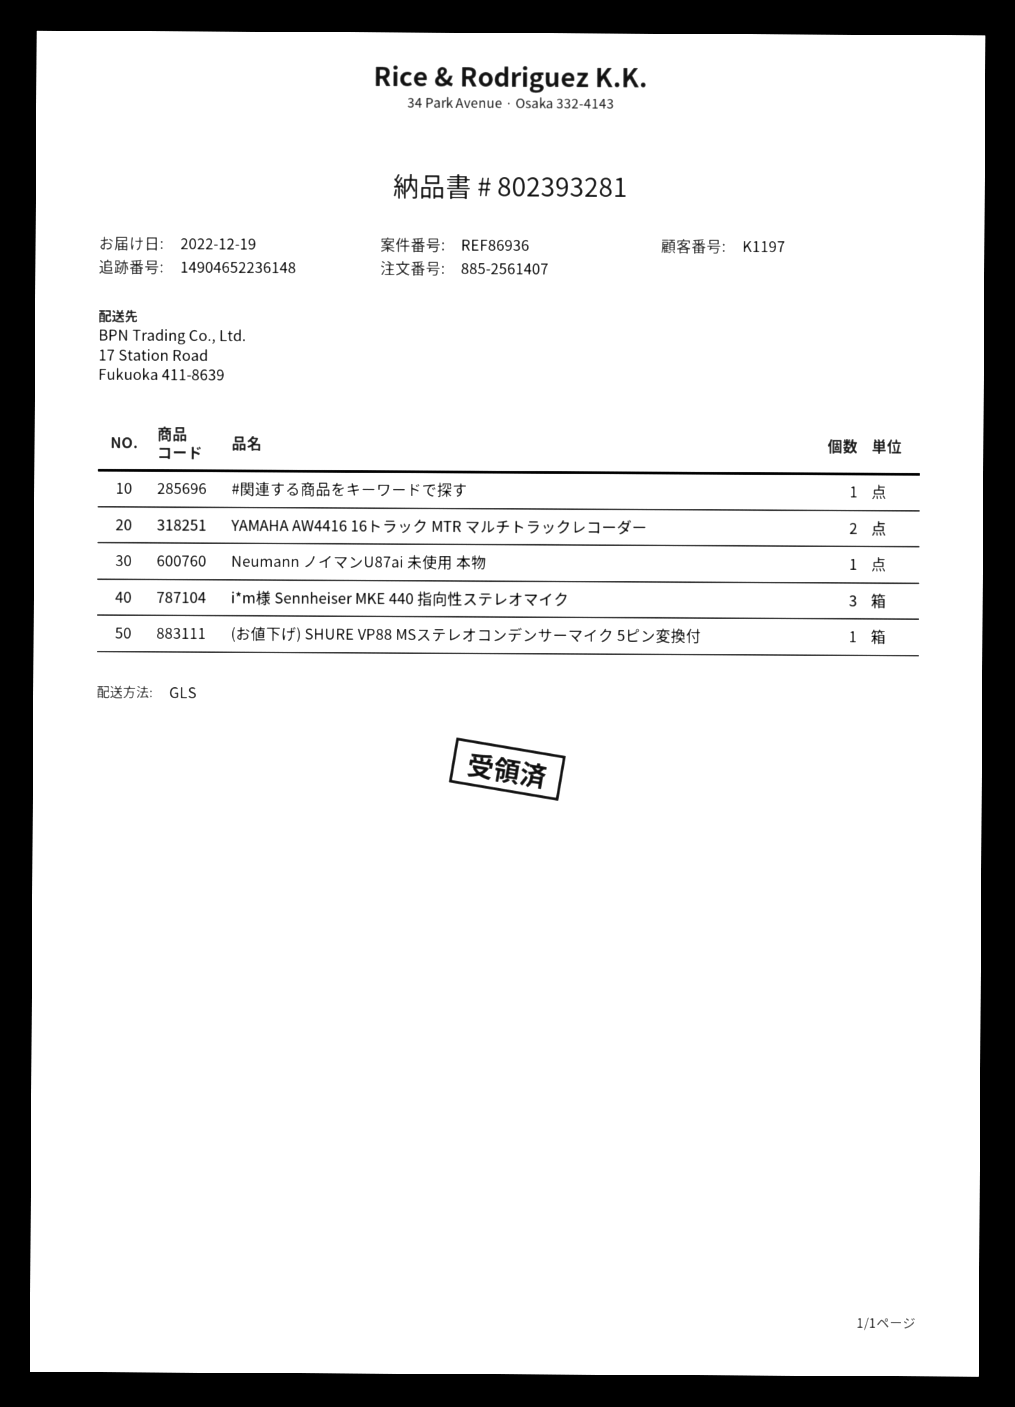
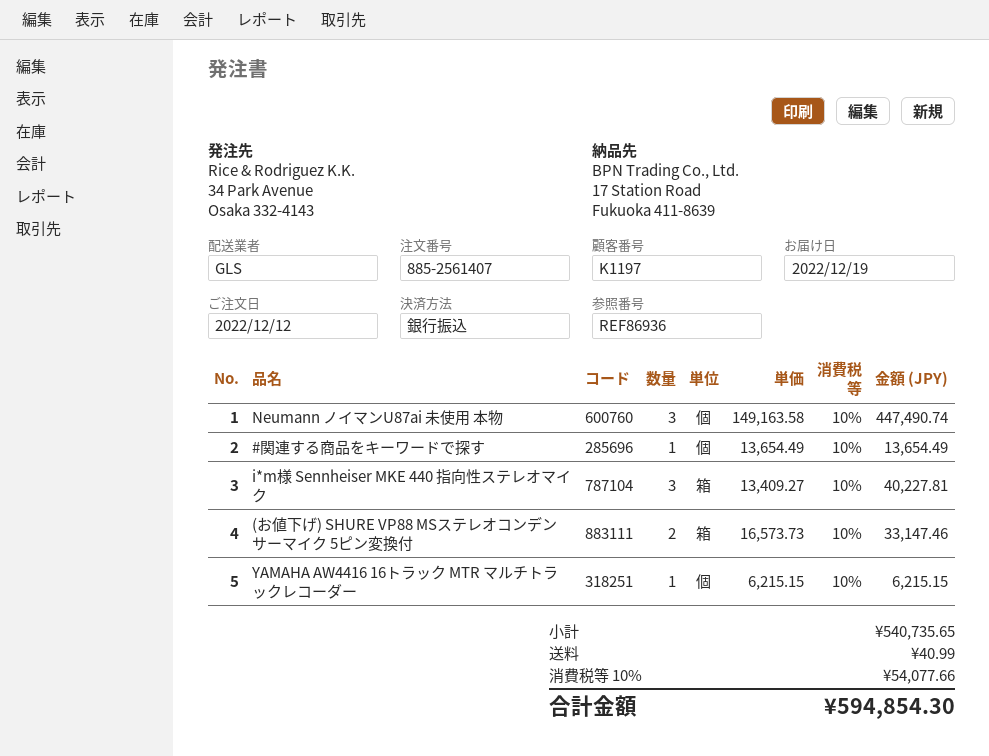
YAMAHA AW4416 16トラック MTR マルチトラックレコーダー: 2 -> 1
Neumann ノイマンU87ai 未使用 本物: 1 -> 3
(お値下げ) SHURE VP88 MSステレオコンデンサーマイク 5ピン変換付: 1 -> 2

